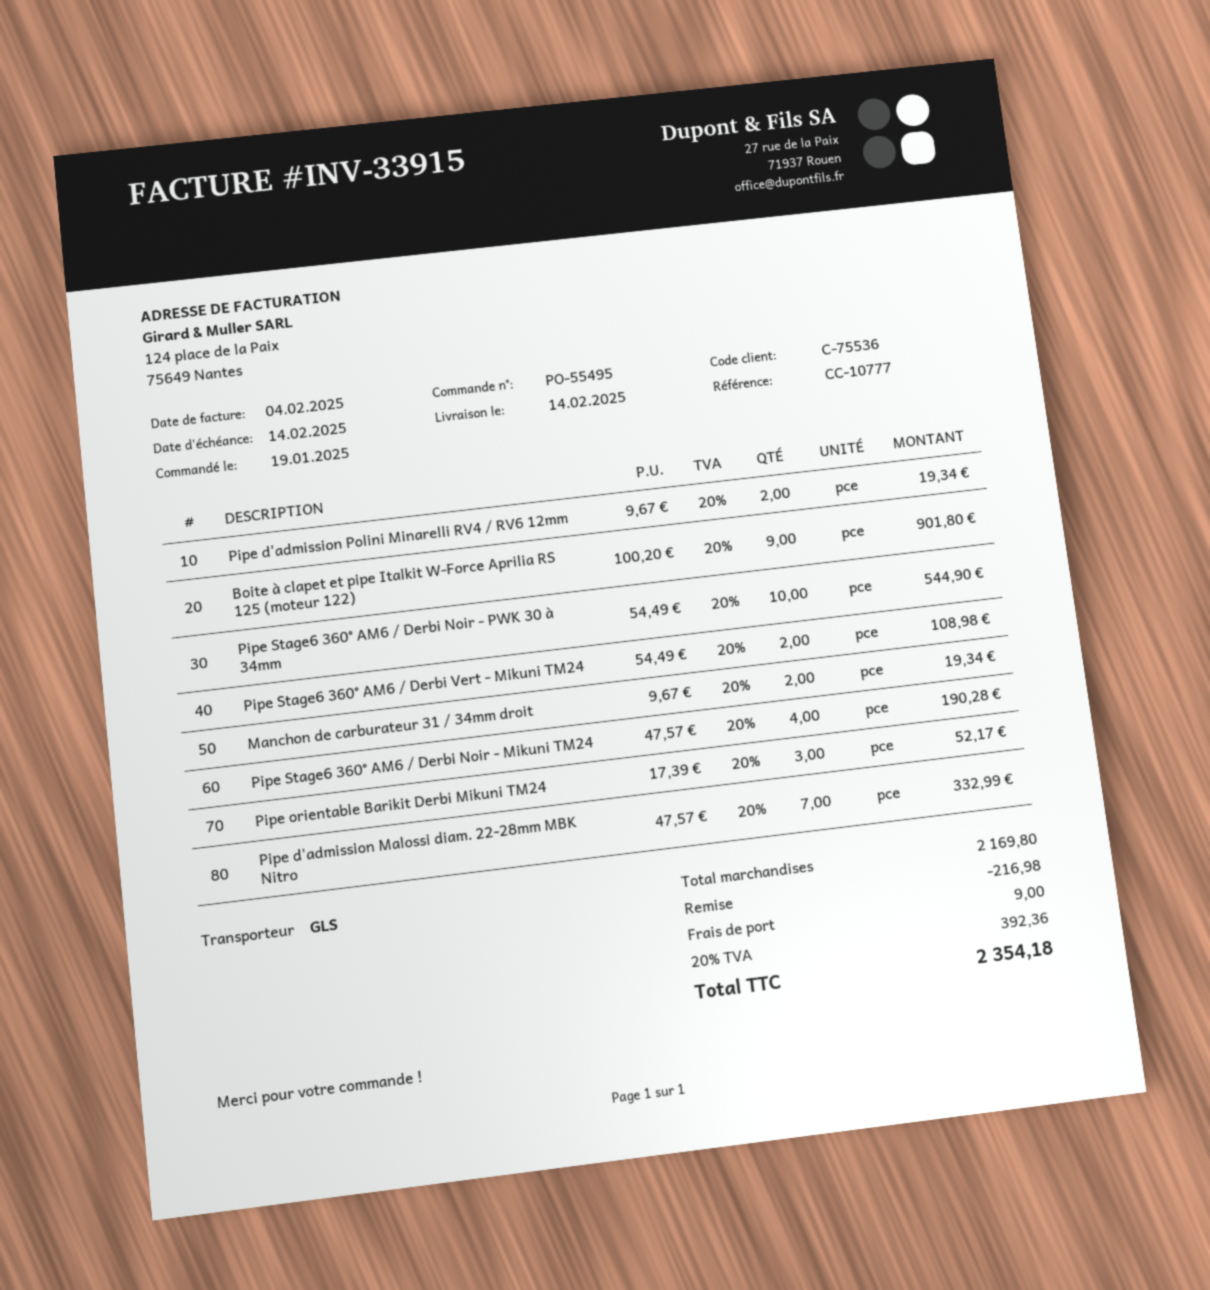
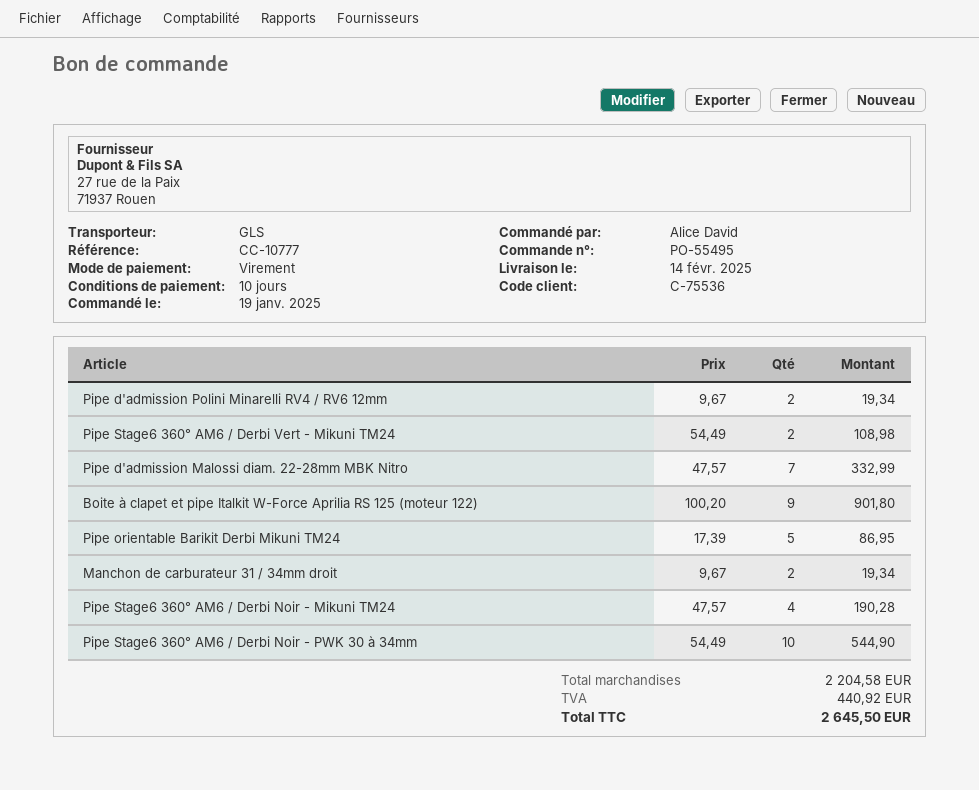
Pipe orientable Barikit Derbi Mikuni TM24: 3 x 17.39 = 52.17 -> 5 x 17.39 = 86.95
subtotal: 2169.80 -> 2204.58
discount: 216.98 -> none
shipping: 9.00 -> none
tax: 392.36 -> 440.92
total: 2354.18 -> 2645.50

